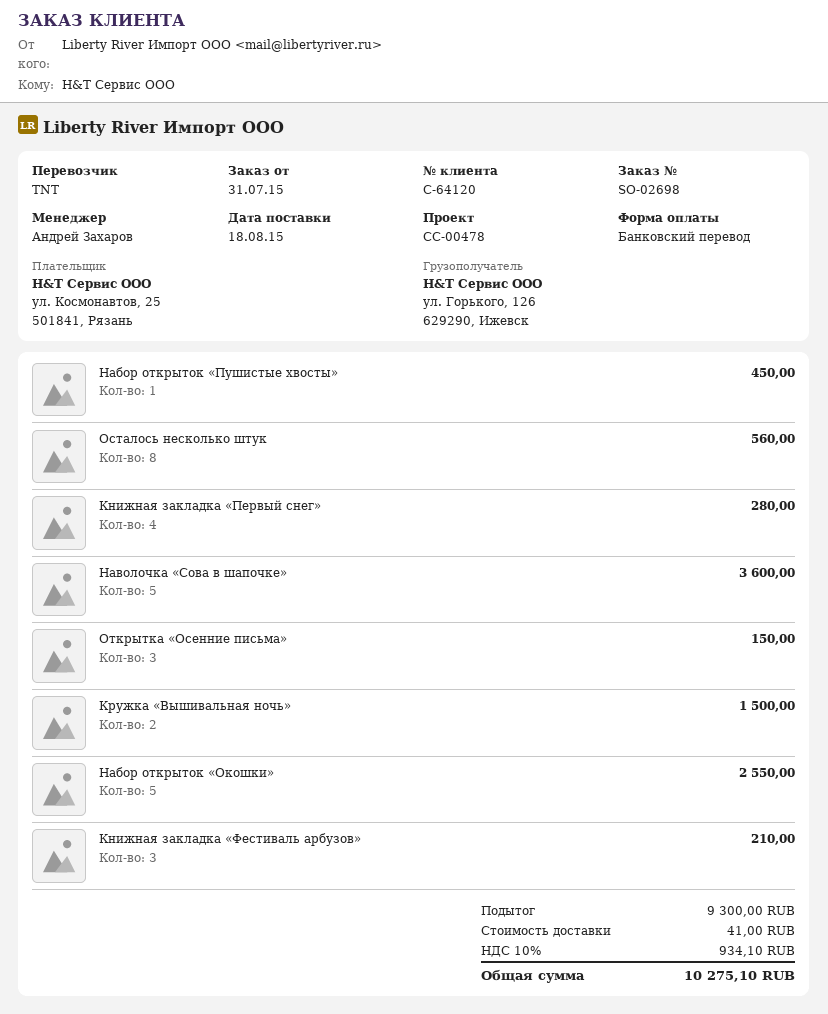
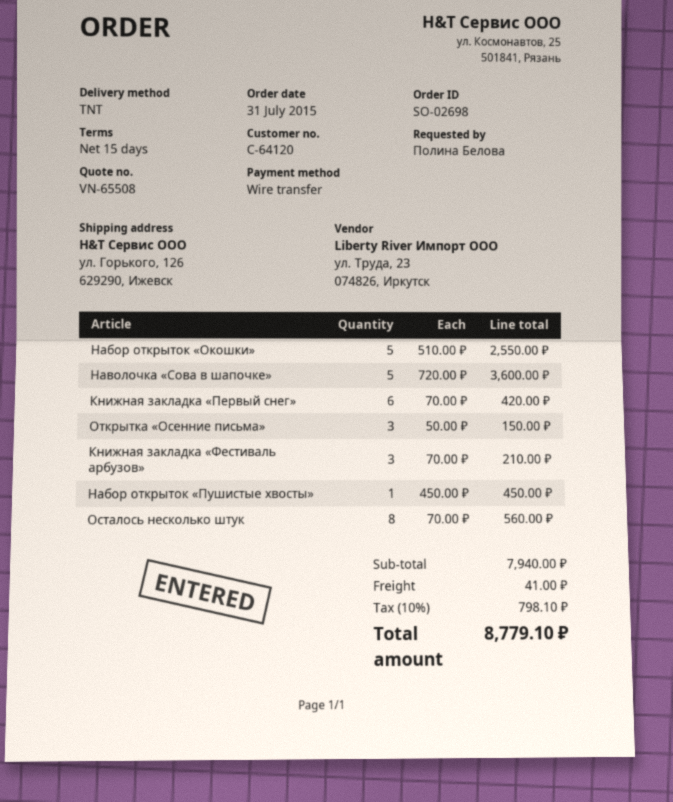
Книжная закладка «Первый снег»: 4 for 280.00 -> 6 for 420.00
Кружка «Вышивальная ночь»: 2 for 1500.00 -> none
subtotal: 9300.00 -> 7940.00
tax: 10% = 934.10 -> 10% = 798.10
total: 10275.10 -> 8779.10

